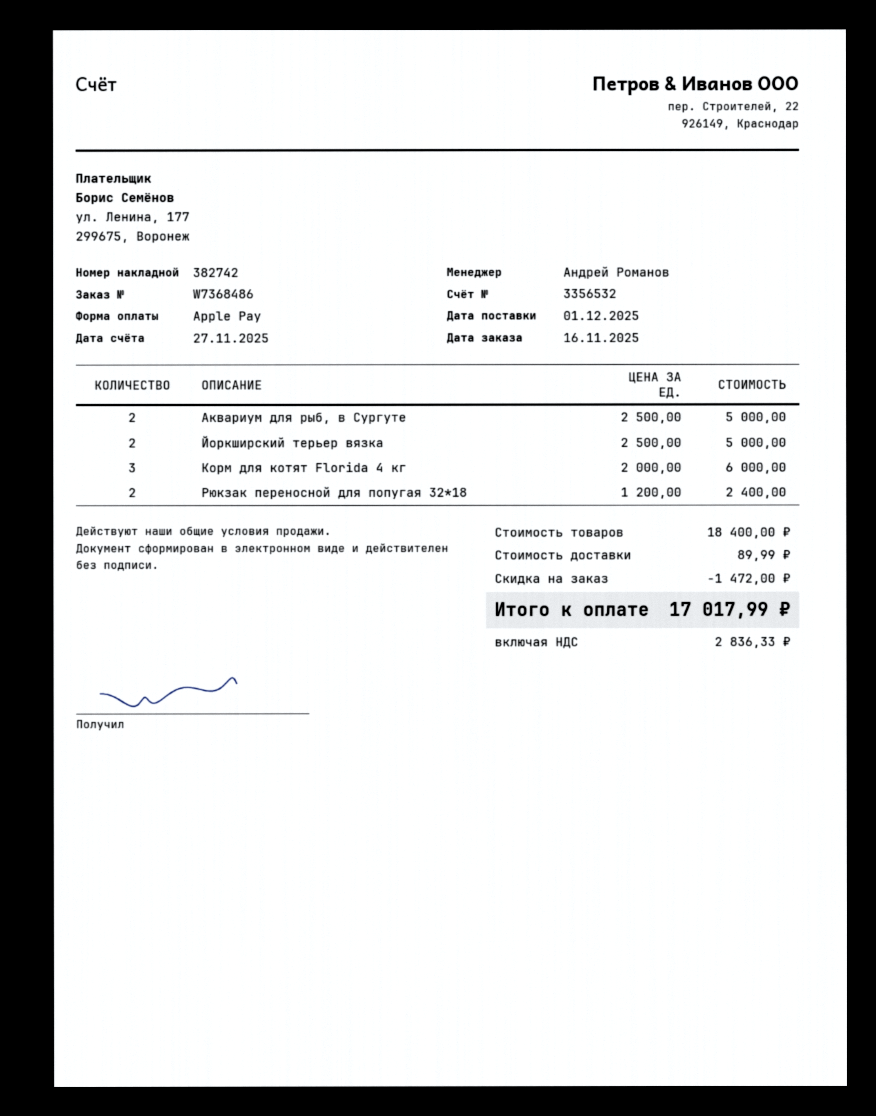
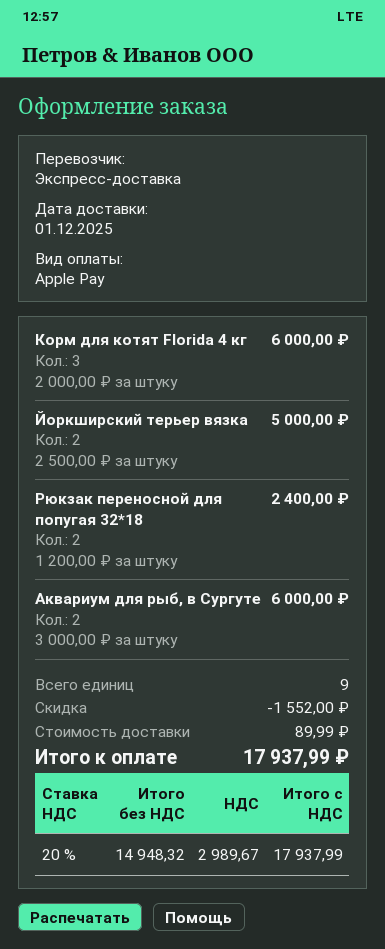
Аквариум для рыб, в Сургуте: 2 x 2500.00 = 5000.00 -> 2 x 3000.00 = 6000.00
discount: 1472.00 -> 1552.00
tax: 2836.33 -> 2989.67
total: 17017.99 -> 17937.99

